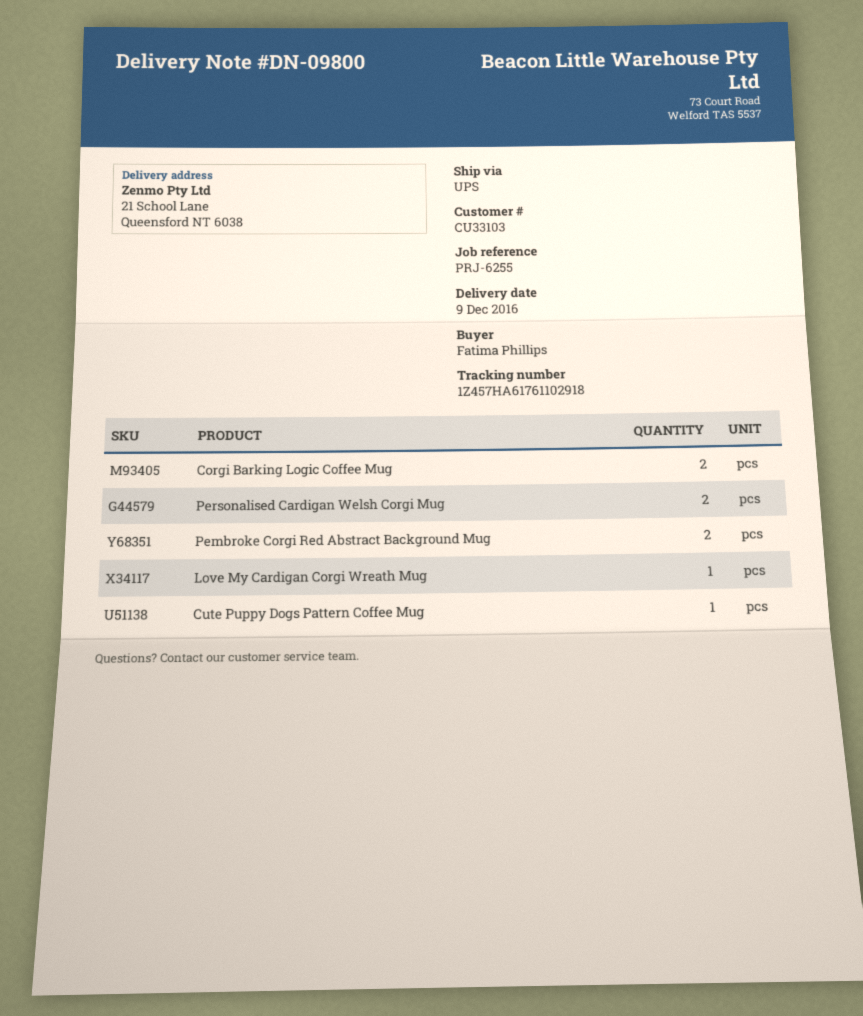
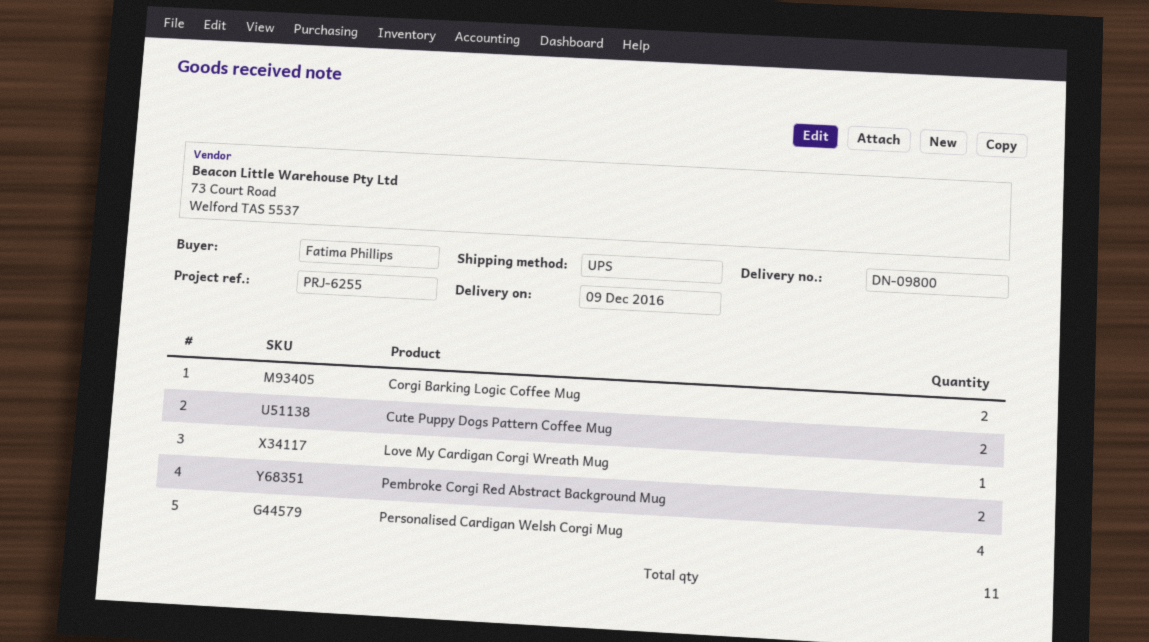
Personalised Cardigan Welsh Corgi Mug: 2 -> 4
Cute Puppy Dogs Pattern Coffee Mug: 1 -> 2

